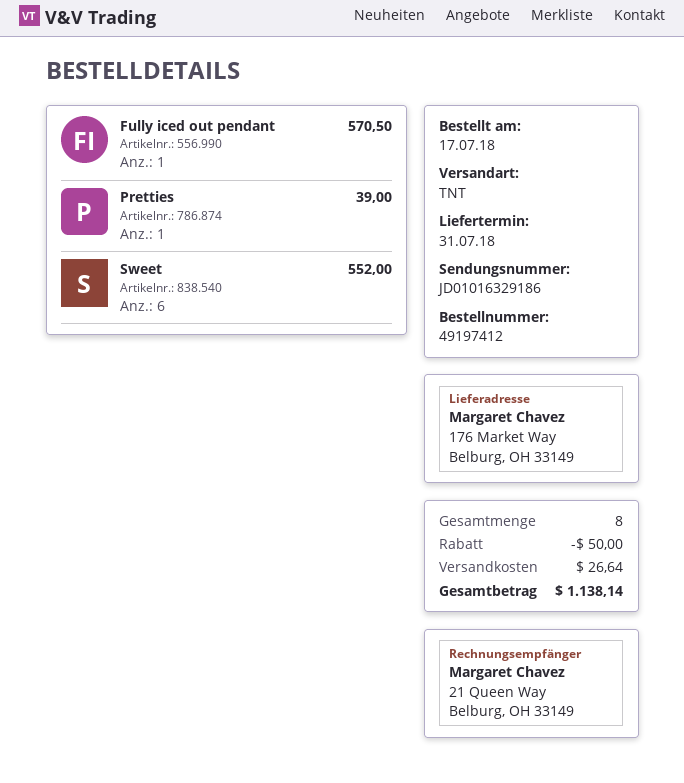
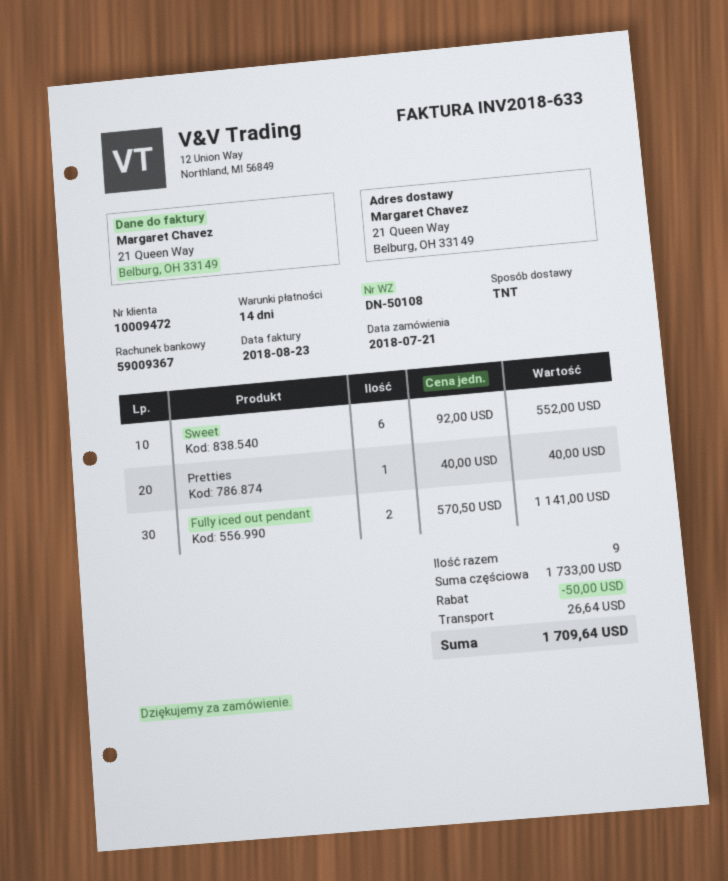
order date: 2018-07-17 -> 2018-07-21
ship to: 176 Market Way, Belburg, OH 33149 -> 21 Queen Way, Belburg, OH 33149
Fully iced out pendant: 1 for 570.50 -> 2 for 1141.00
Pretties: 1 for 39.00 -> 1 for 40.00
total quantity: 8 -> 9
total: 1138.14 -> 1709.64

